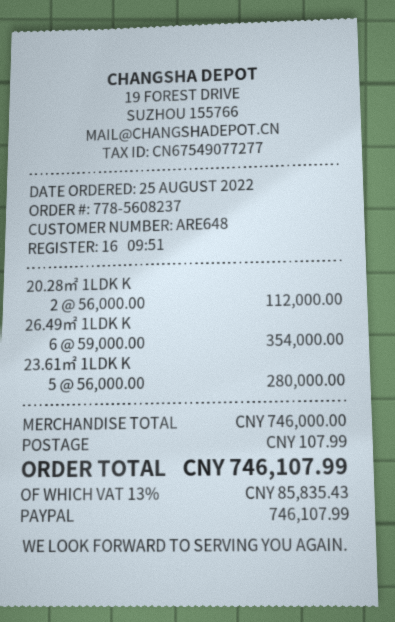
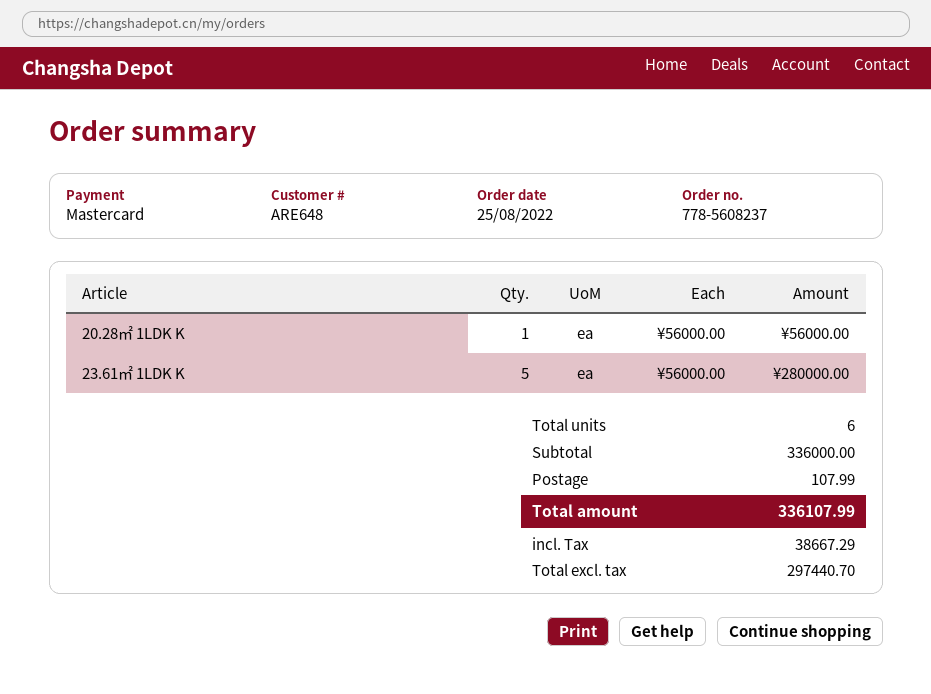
payment method: PayPal -> Mastercard
20.28㎡ 1LDK K: 2 x 56000.00 = 112000.00 -> 1 x 56000.00 = 56000.00
26.49㎡ 1LDK K: 6 x 59000.00 = 354000.00 -> none
subtotal: 746000.00 -> 336000.00
tax: 85835.43 -> 38667.29
total: 746107.99 -> 336107.99

